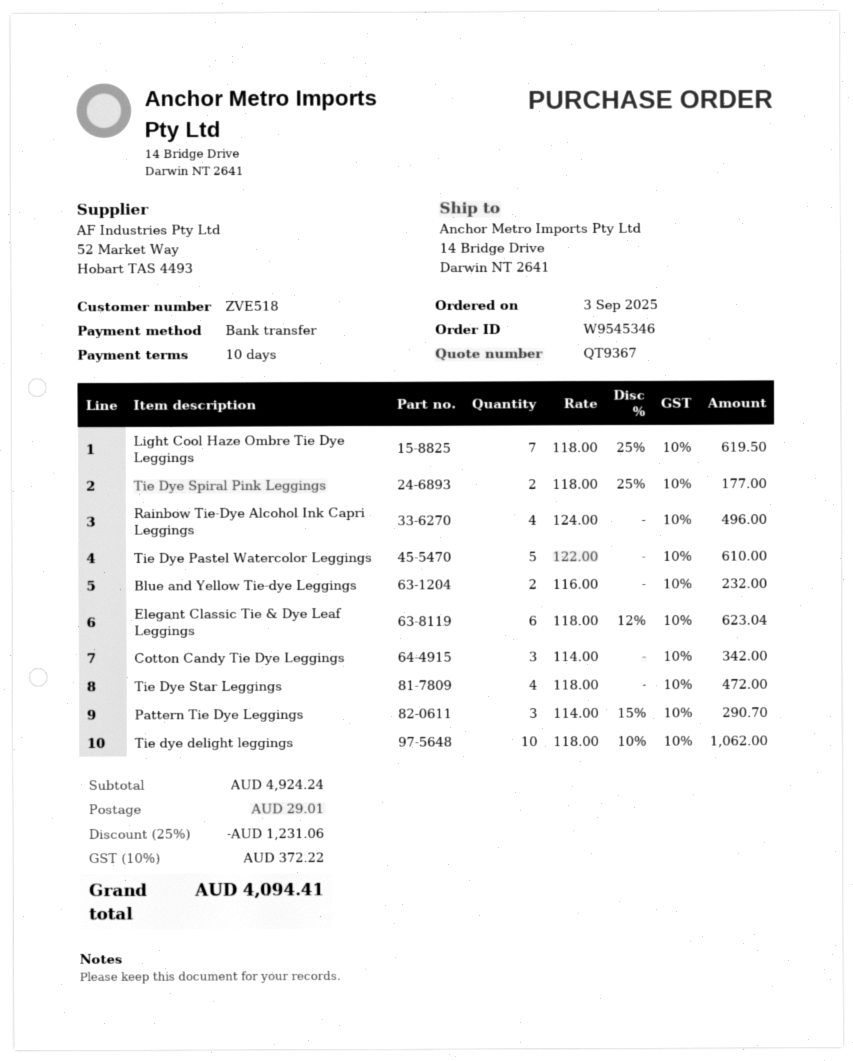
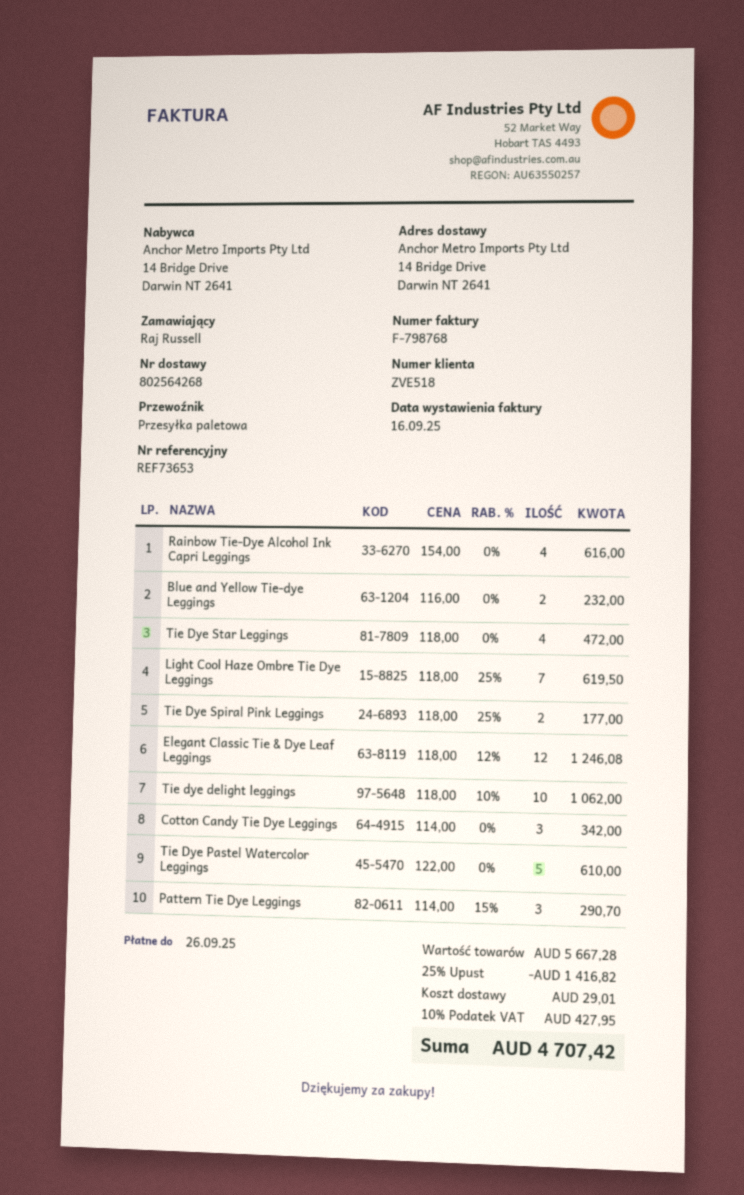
Rainbow Tie-Dye Alcohol Ink Capri Leggings: 4 x 124.00 = 496.00 -> 4 x 154.00 = 616.00
Elegant Classic Tie & Dye Leaf Leggings: 6 x 118.00 - 12% = 623.04 -> 12 x 118.00 - 12% = 1246.08
subtotal: 4924.24 -> 5667.28
discount: 25% = 1231.06 -> 25% = 1416.82
tax: 10% = 372.22 -> 10% = 427.95
total: 4094.41 -> 4707.42

